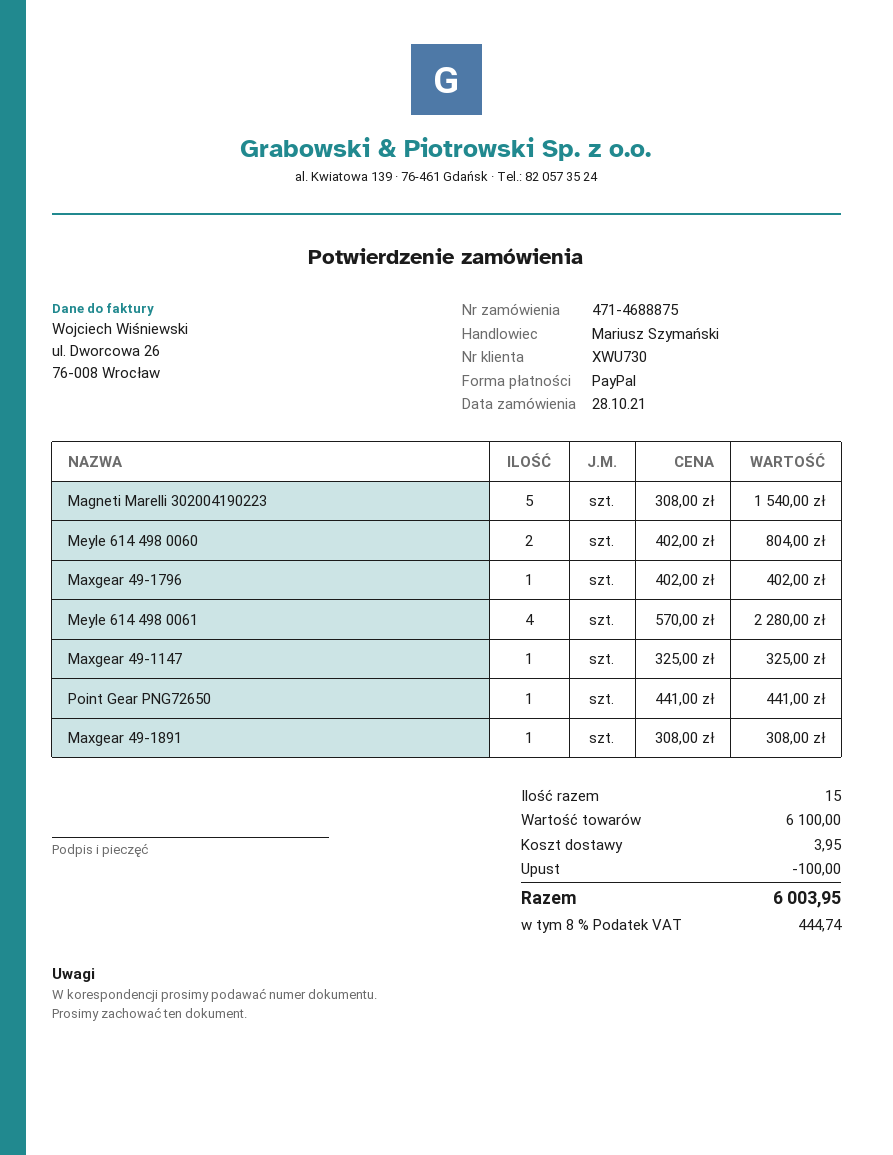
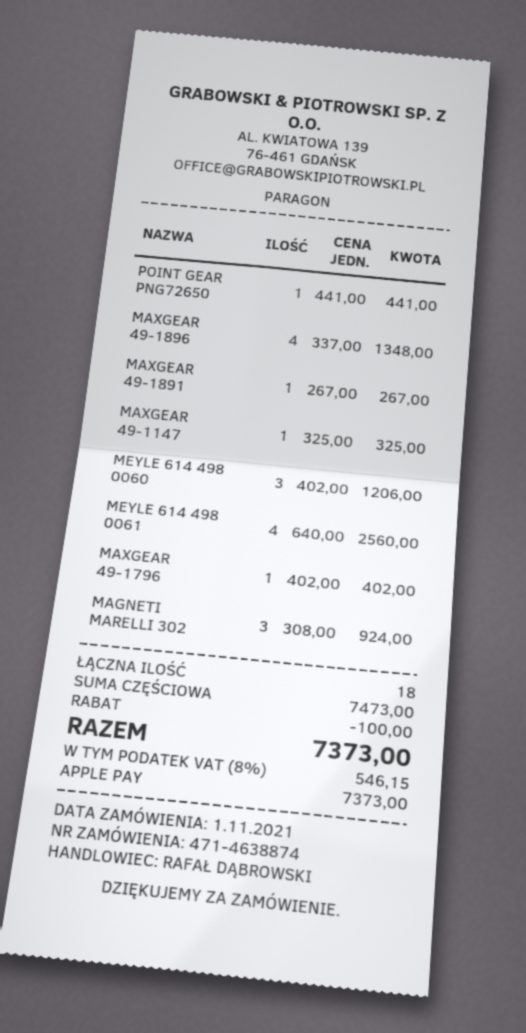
order number: 471-4688875 -> 471-4638874
order date: 2021-10-28 -> 2021-11-01
sales rep: Mariusz Szymański -> RAFAŁ DĄBROWSKI
payment method: PayPal -> Apple Pay
Magneti Marelli 302004190223: 5 x 308.00 = 1540.00 -> 3 x 308.00 = 924.00
Meyle 614 498 0060: 2 x 402.00 = 804.00 -> 3 x 402.00 = 1206.00
Meyle 614 498 0061: 4 x 570.00 = 2280.00 -> 4 x 640.00 = 2560.00
Maxgear 49-1891: 1 x 308.00 = 308.00 -> 1 x 267.00 = 267.00
MAXGEAR 49-1896: none -> 4 x 337.00 = 1348.00
total quantity: 15 -> 18
subtotal: 6100.00 -> 7473.00
shipping: 3.95 -> none
tax: 8% = 444.74 -> 8% = 546.15
total: 6003.95 -> 7373.00

